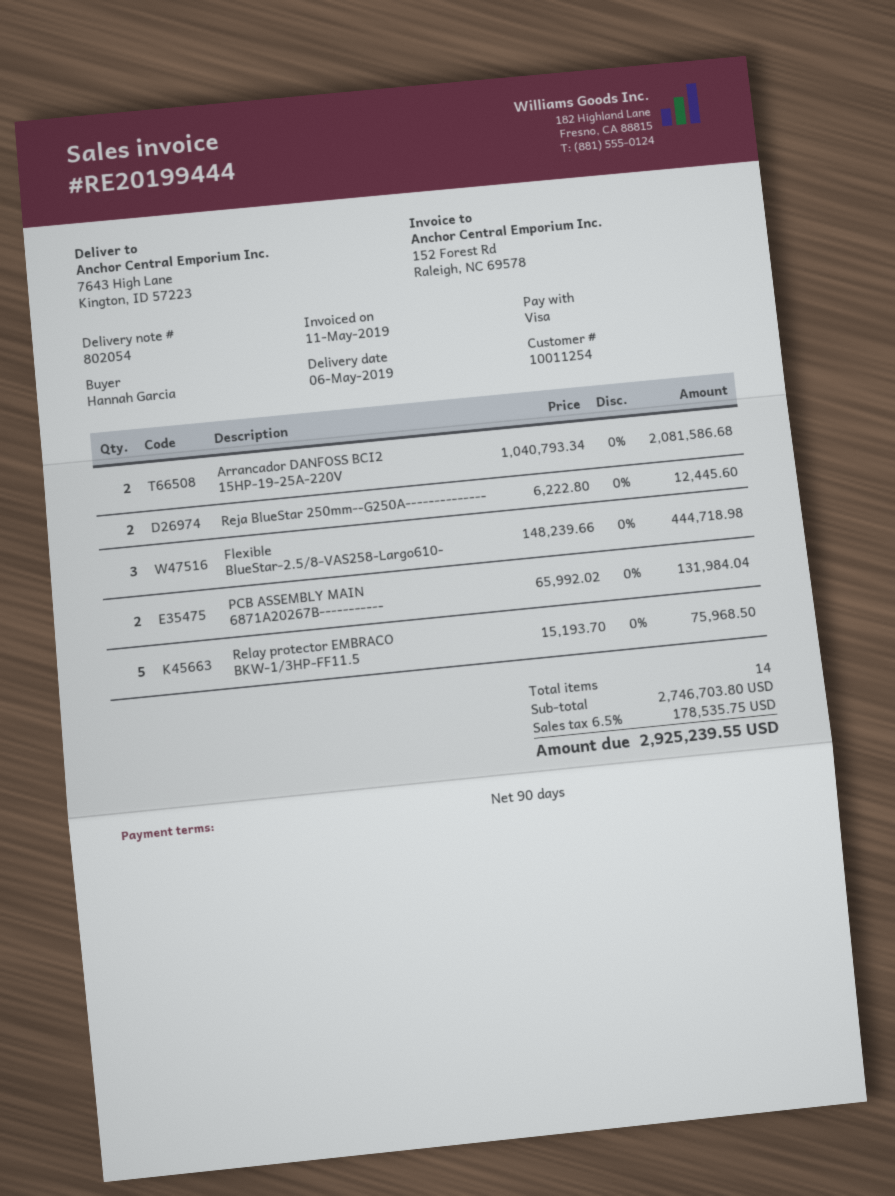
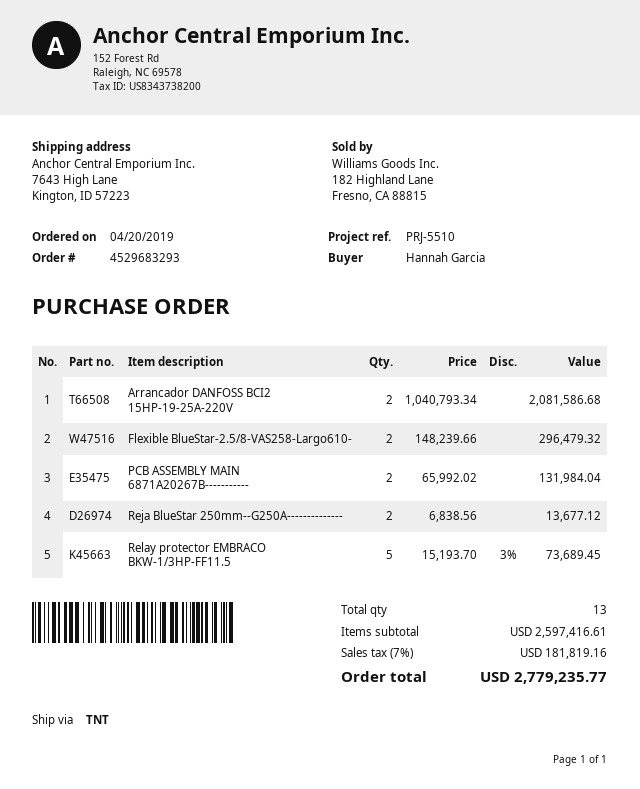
Reja BlueStar 250mm--G250A--------------: 2 x 6222.80 = 12445.60 -> 2 x 6838.56 = 13677.12
Flexible BlueStar-2.5/8-VAS258-Largo610-: 3 x 148239.66 = 444718.98 -> 2 x 148239.66 = 296479.32
Relay protector EMBRACO BKW-1/3HP-FF11.5: 5 x 15193.70 = 75968.50 -> 5 x 15193.70 - 3% = 73689.45
total quantity: 14 -> 13
subtotal: 2746703.80 -> 2597416.61
tax: 6.5% = 178535.75 -> 7% = 181819.16
total: 2925239.55 -> 2779235.77

